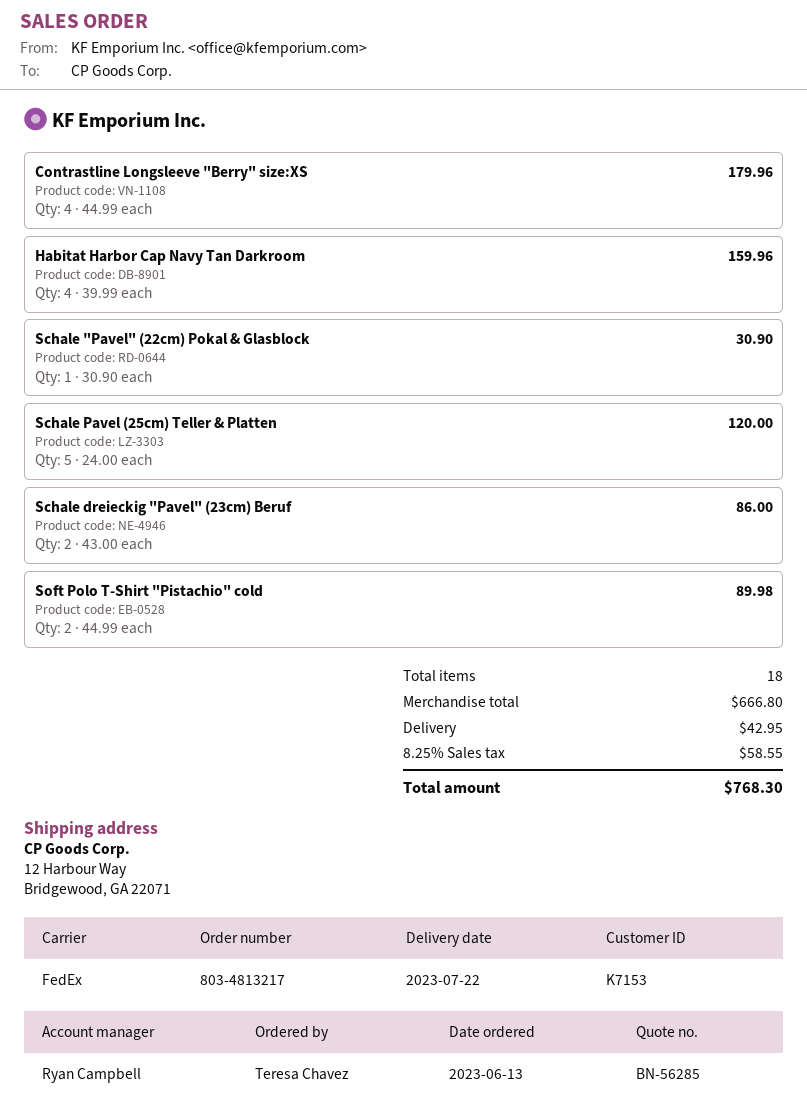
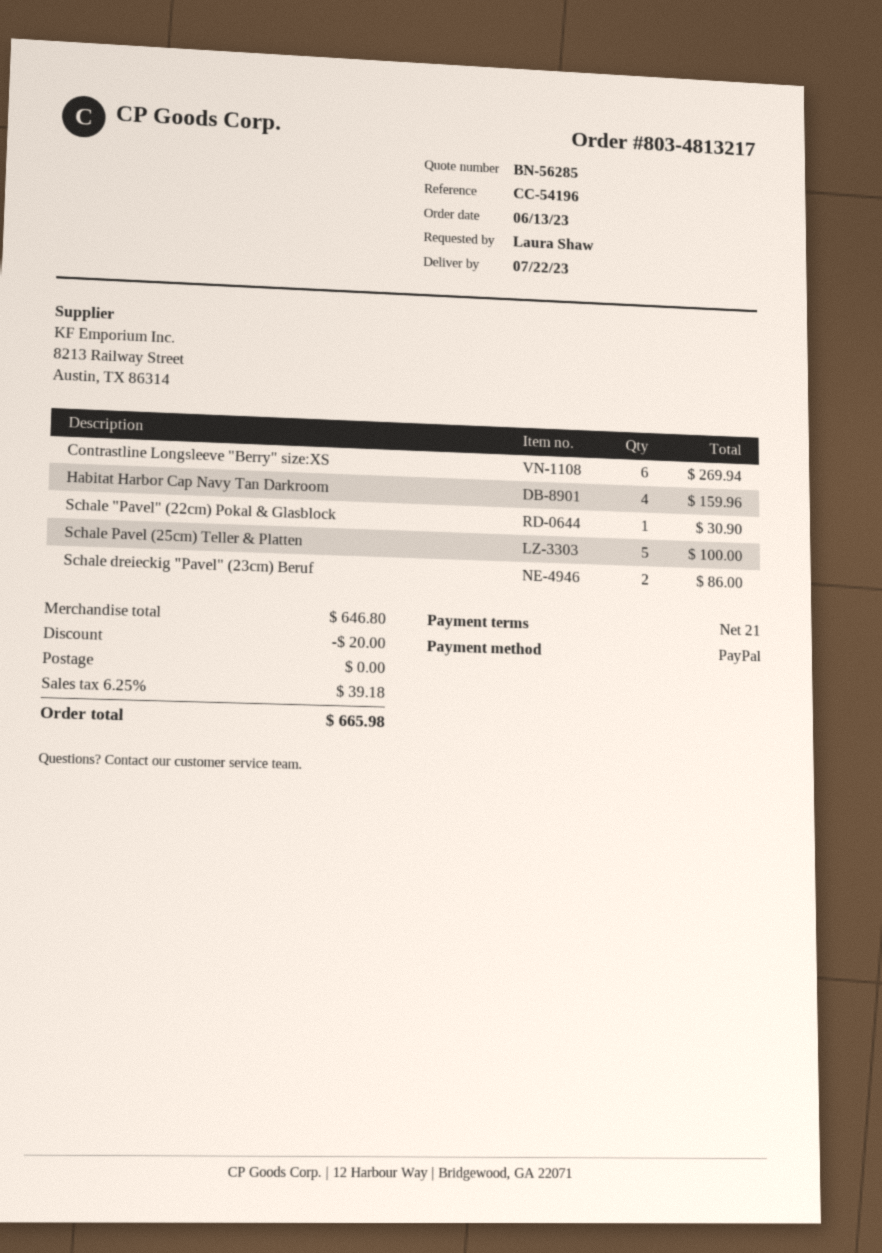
ordered by: Teresa Chavez -> Laura Shaw
Contrastline Longsleeve "Berry" size:XS: 4 for 179.96 -> 6 for 269.94
Schale Pavel (25cm) Teller & Platten: 5 for 120.00 -> 5 for 100.00
Soft Polo T-Shirt "Pistachio" cold: 2 for 89.98 -> none
subtotal: 666.80 -> 646.80
discount: none -> 20.00
shipping: 42.95 -> 0.00
tax: 8.25% = 58.55 -> 6.25% = 39.18
total: 768.30 -> 665.98

